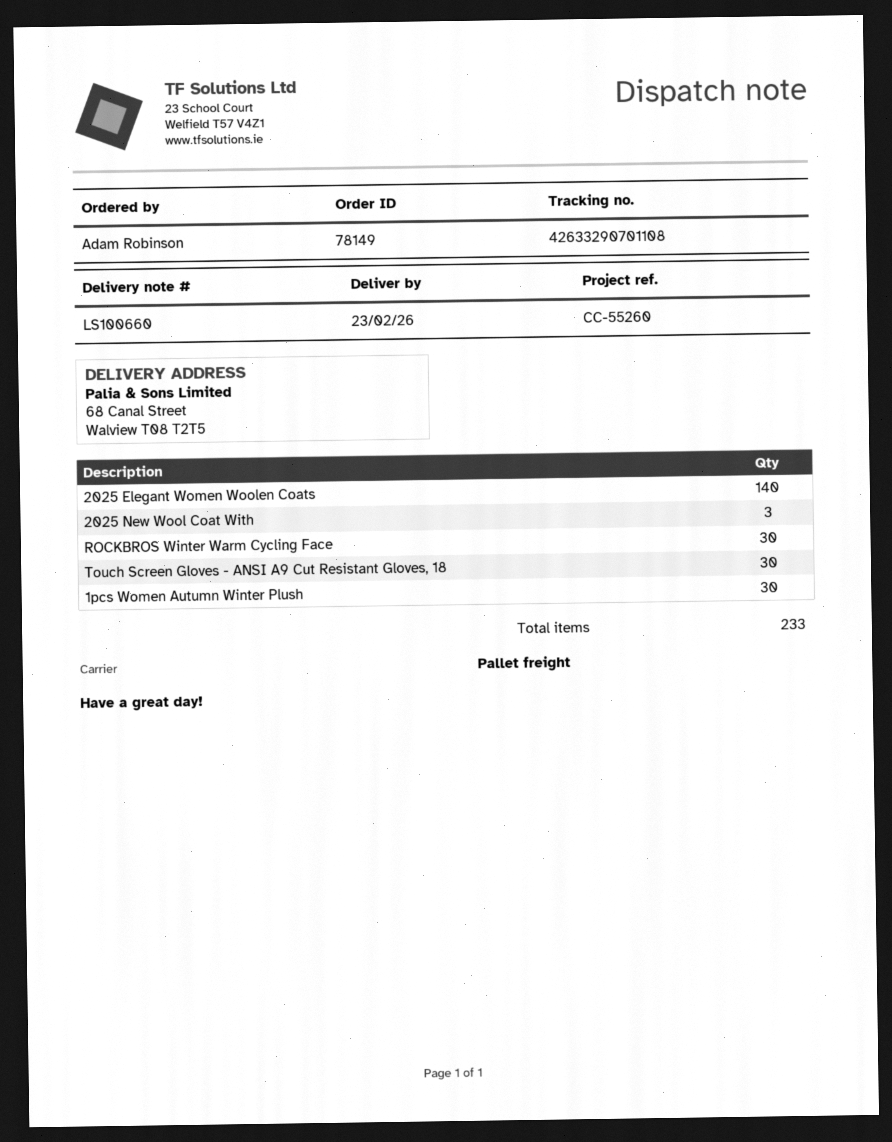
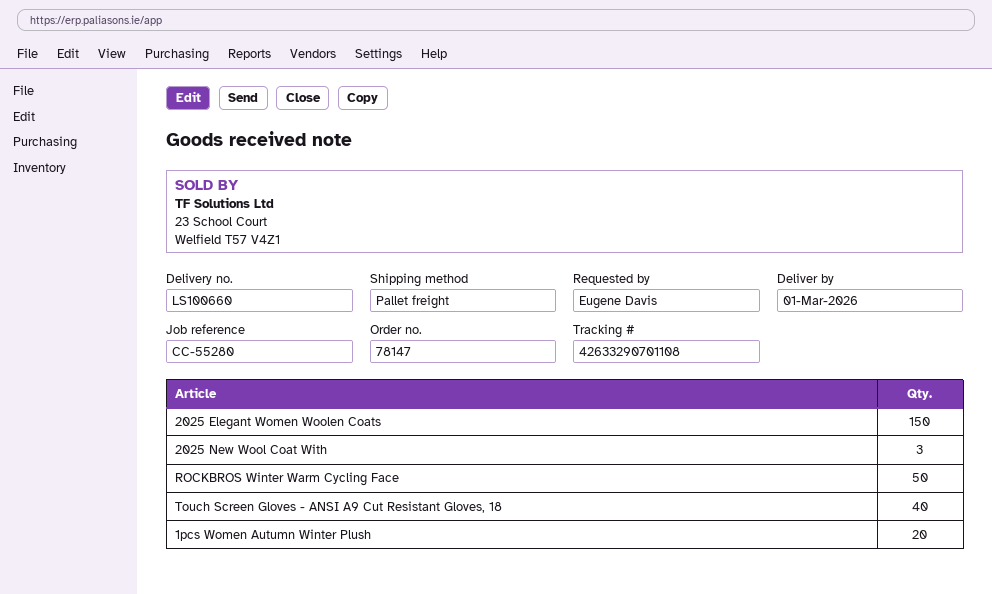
order number: 78149 -> 78147
delivery date: 2026-02-23 -> 2026-03-01
reference: CC-55260 -> CC-55280
ordered by: Adam Robinson -> Eugene Davis
2025 Elegant Women Woolen Coats: 140 -> 150
ROCKBROS Winter Warm Cycling Face: 30 -> 50
Touch Screen Gloves - ANSI A9 Cut Resistant Gloves, 18: 30 -> 40
1pcs Women Autumn Winter Plush: 30 -> 20

